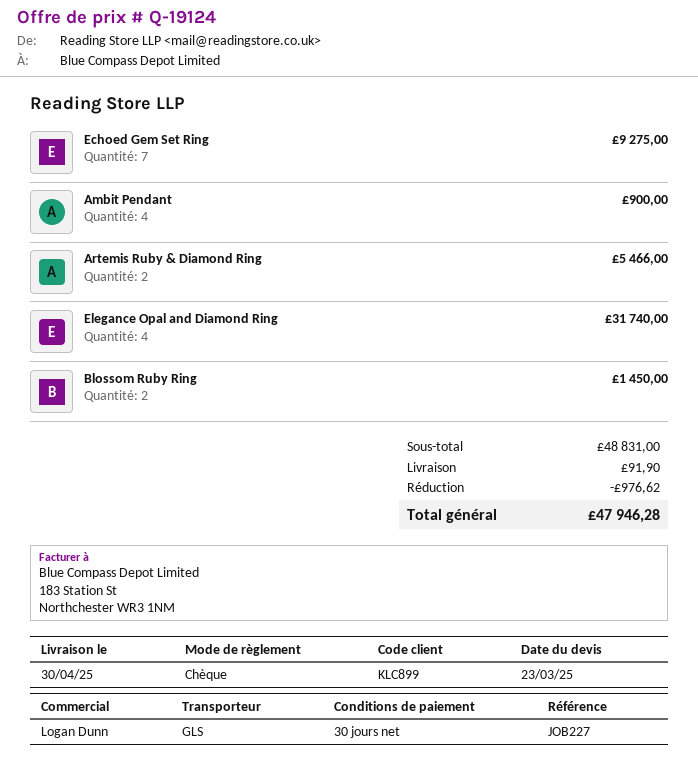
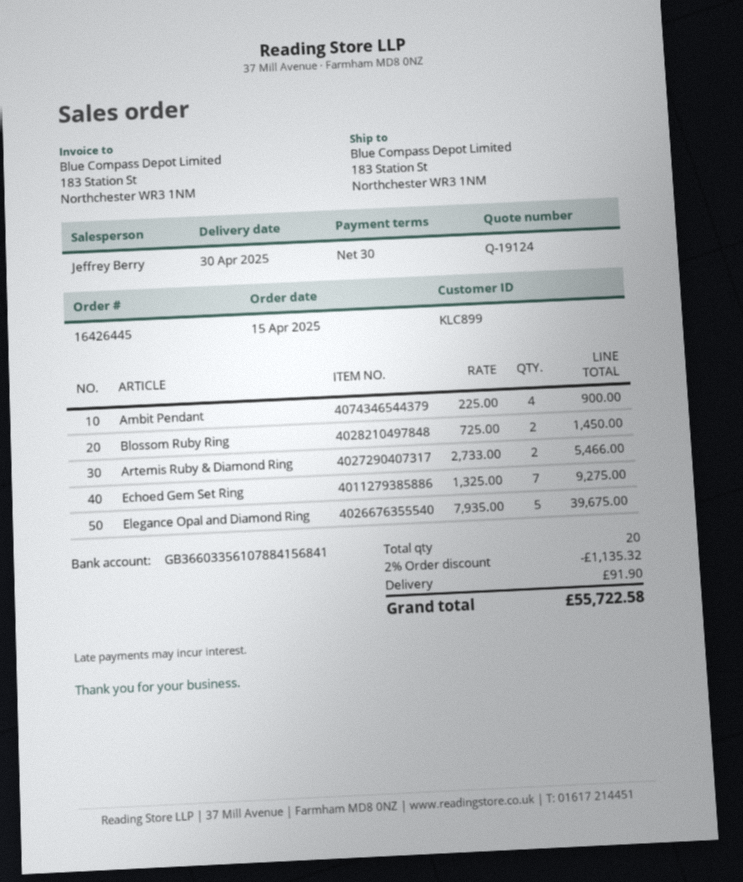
sales rep: Logan Dunn -> Jeffrey Berry
Elegance Opal and Diamond Ring: 4 for 31740.00 -> 5 for 39675.00
discount: 976.62 -> 1135.32
total: 47946.28 -> 55722.58

